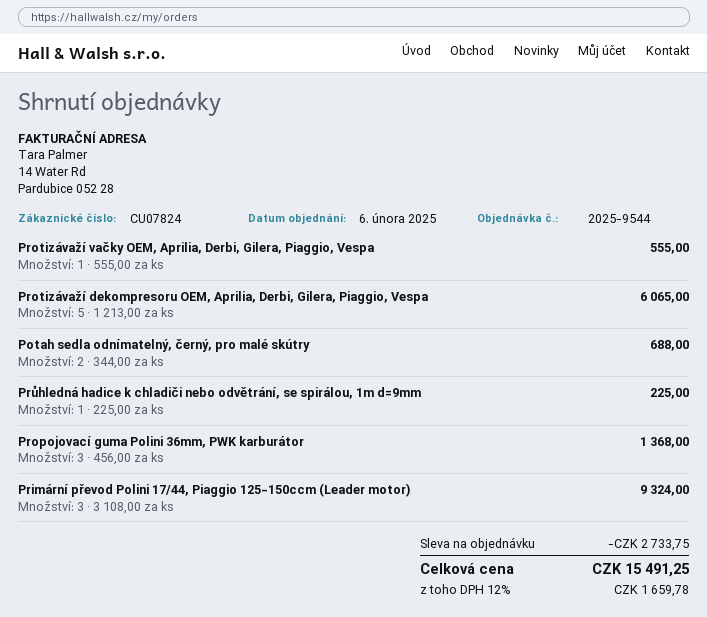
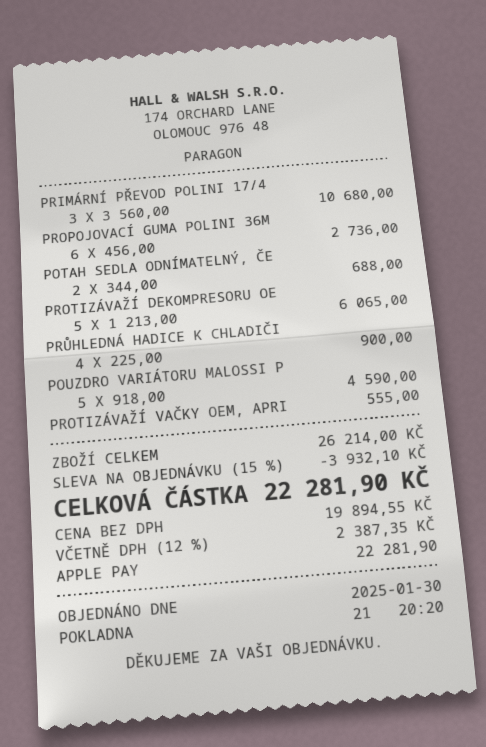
order date: 2025-02-06 -> 2025-01-30
Průhledná hadice k chladiči nebo odvětrání, se spirálou, 1m d=9mm: 1 x 225.00 = 225.00 -> 4 x 225.00 = 900.00
Propojovací guma Polini 36mm, PWK karburátor: 3 x 456.00 = 1368.00 -> 6 x 456.00 = 2736.00
Primární převod Polini 17/44, Piaggio 125-150ccm (Leader motor): 3 x 3108.00 = 9324.00 -> 3 x 3560.00 = 10680.00
POUZDRO VARIÁTORU MALOSSI P: none -> 5 x 918.00 = 4590.00
discount: 2733.75 -> 3932.10
tax: 12% = 1659.78 -> 12% = 2387.35
total: 15491.25 -> 22281.90

